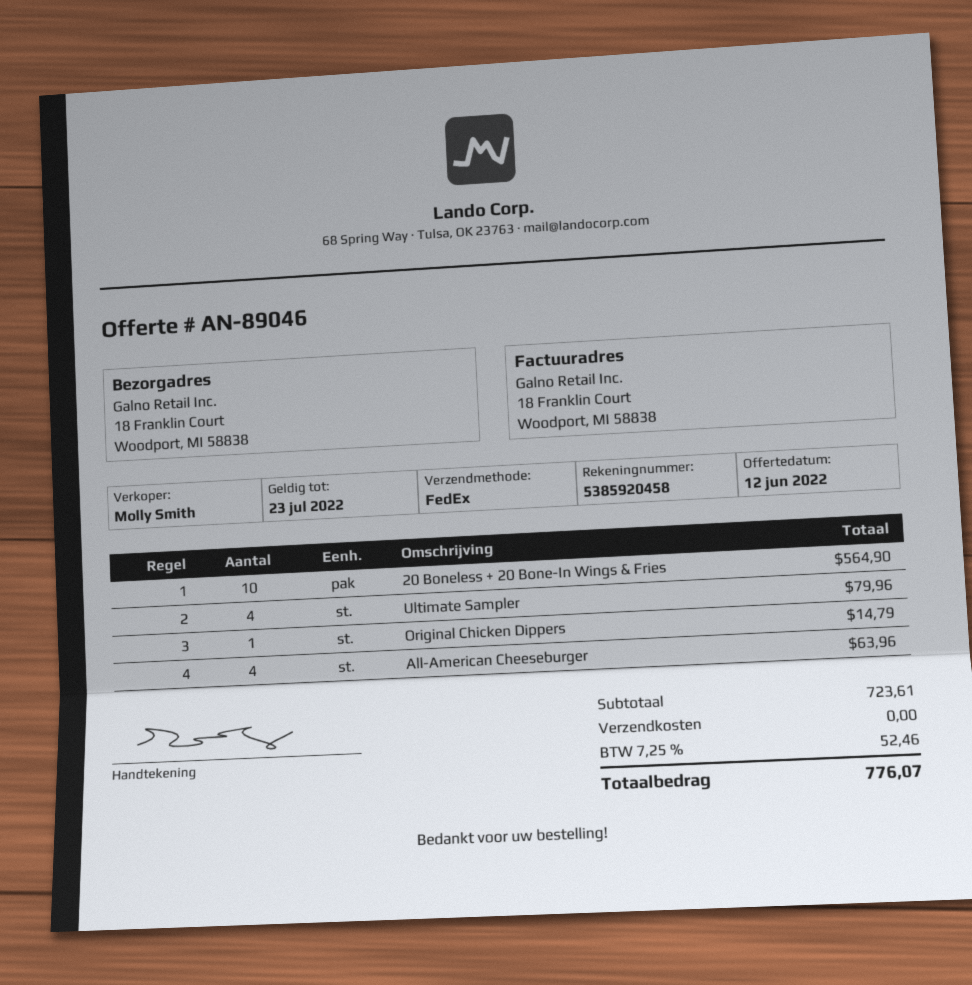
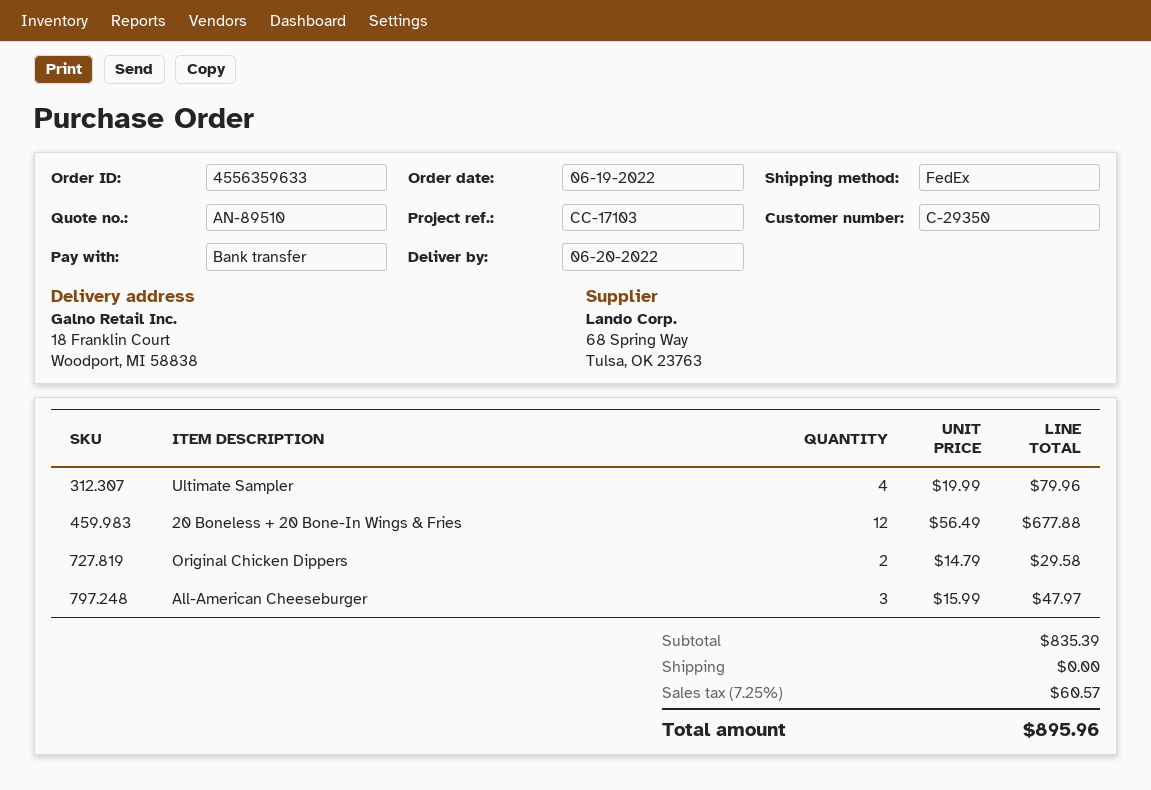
quote number: AN-89046 -> AN-89510
20 Boneless + 20 Bone-In Wings & Fries: 10 for 564.90 -> 12 for 677.88
Original Chicken Dippers: 1 for 14.79 -> 2 for 29.58
All-American Cheeseburger: 4 for 63.96 -> 3 for 47.97
subtotal: 723.61 -> 835.39
tax: 7.25% = 52.46 -> 7.25% = 60.57
total: 776.07 -> 895.96

